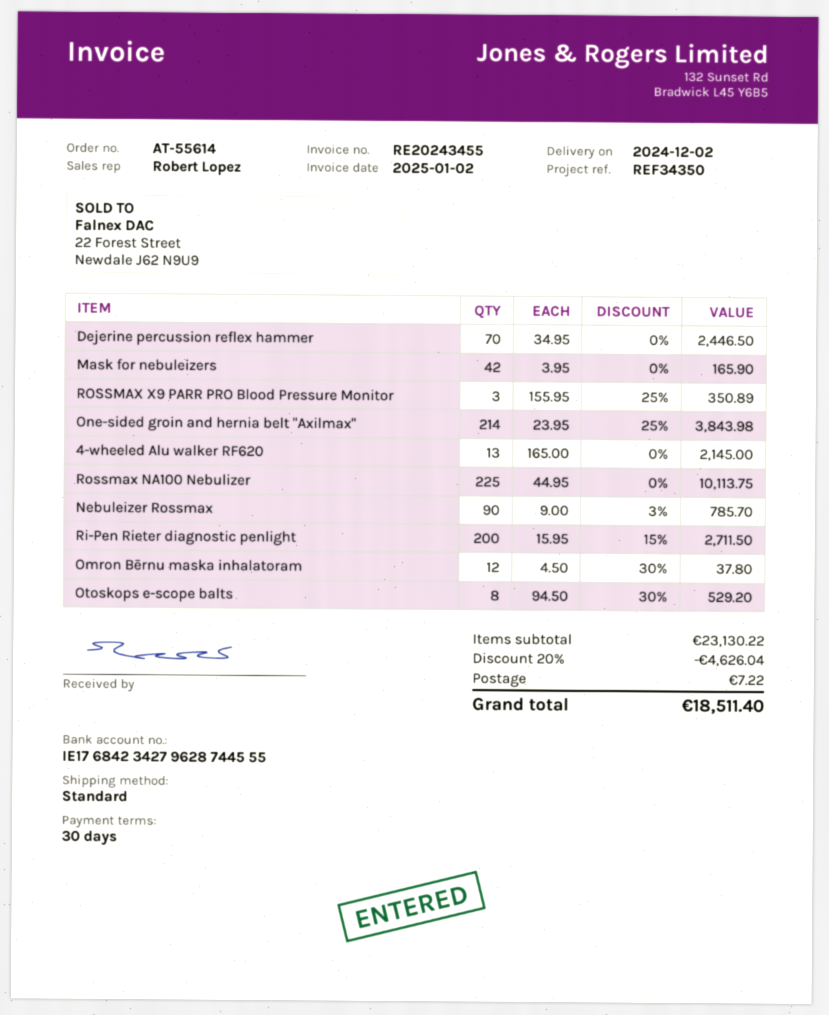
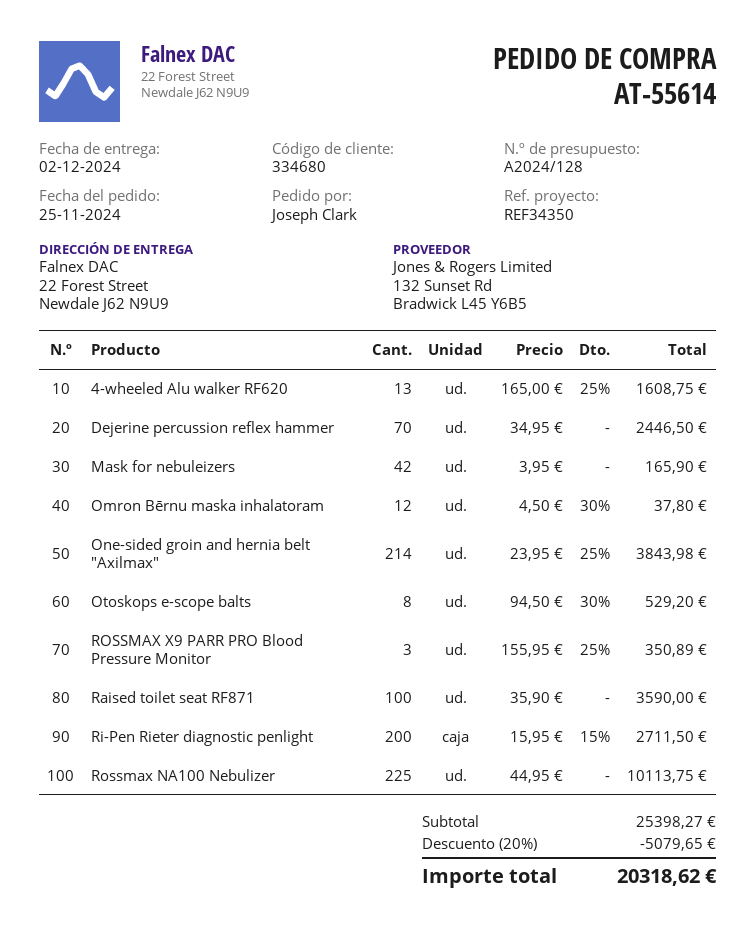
4-wheeled Alu walker RF620: 13 x 165.00 = 2145.00 -> 13 x 165.00 - 25% = 1608.75
Nebuleizer Rossmax: 90 x 9.00 - 3% = 785.70 -> none
Raised toilet seat RF871: none -> 100 x 35.90 = 3590.00
subtotal: 23130.22 -> 25398.27
discount: 20% = 4626.04 -> 20% = 5079.65
shipping: 7.22 -> none
total: 18511.40 -> 20318.62

